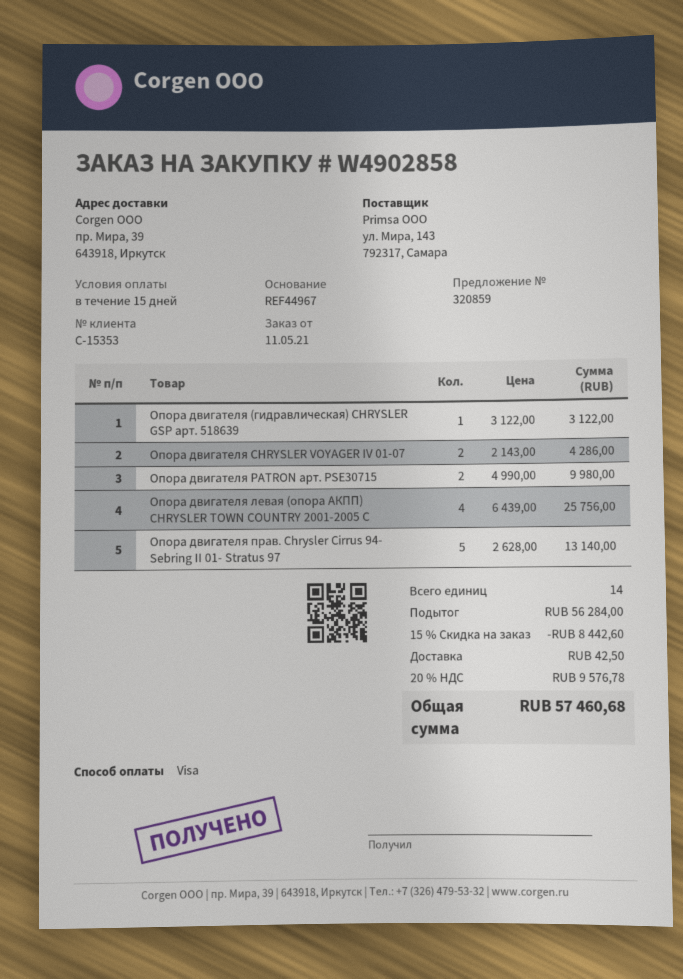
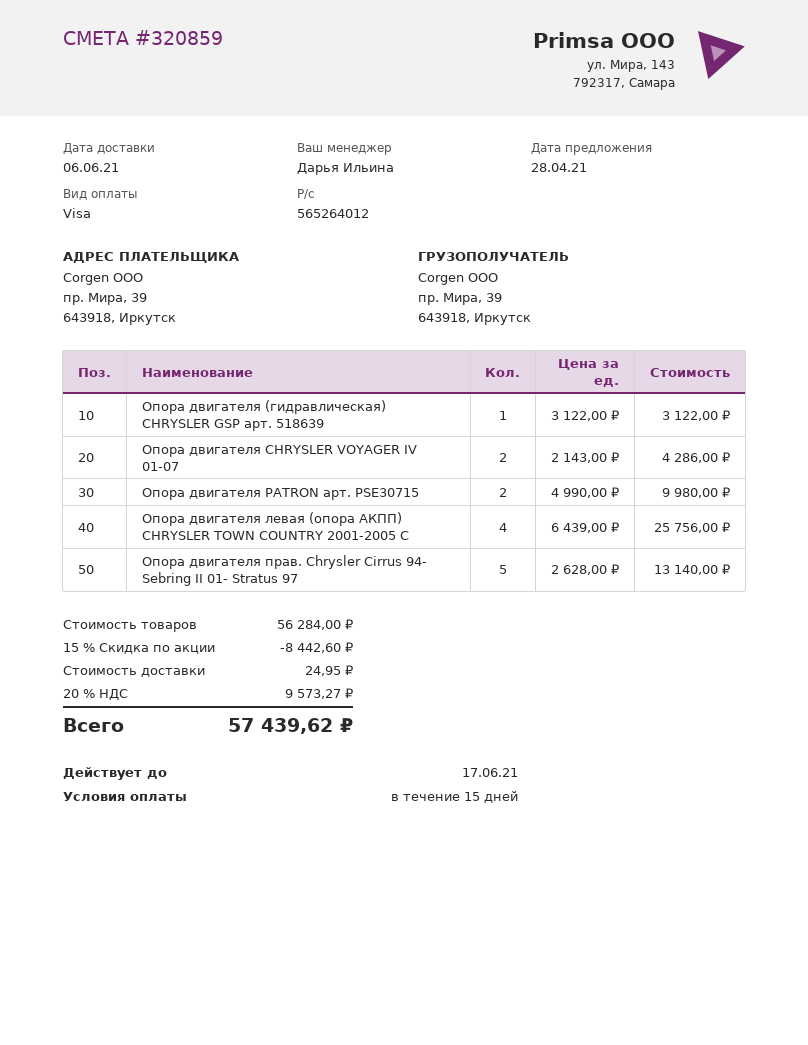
shipping: 42.50 -> 24.95
tax: 20% = 9576.78 -> 20% = 9573.27
total: 57460.68 -> 57439.62

